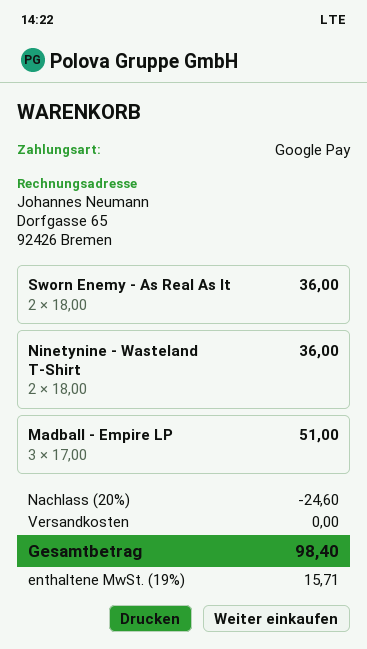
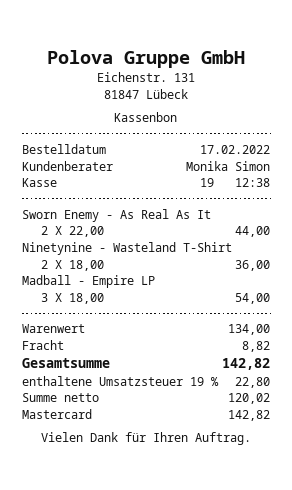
payment method: Google Pay -> Mastercard
Sworn Enemy - As Real As It: 2 x 18.00 = 36.00 -> 2 x 22.00 = 44.00
Madball - Empire LP: 3 x 17.00 = 51.00 -> 3 x 18.00 = 54.00
discount: 20% = 24.60 -> none
shipping: 0.00 -> 8.82
tax: 19% = 15.71 -> 19% = 22.80
total: 98.40 -> 142.82

